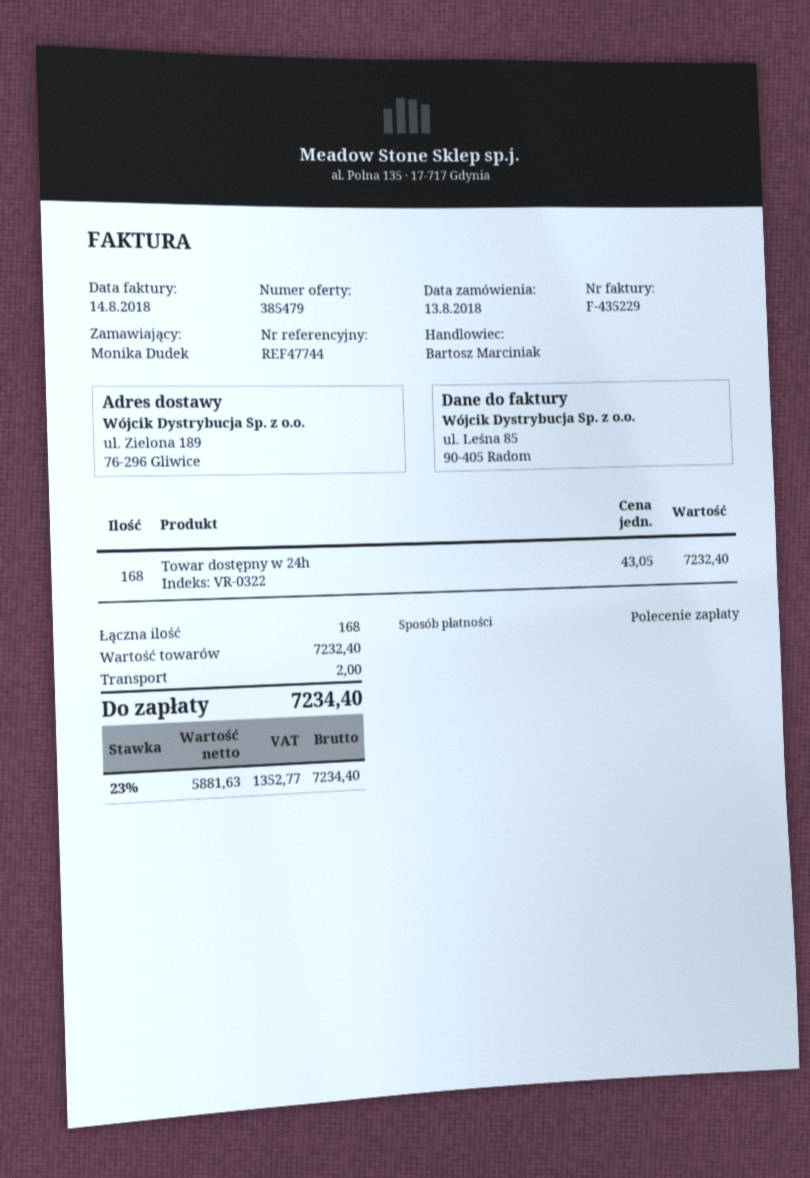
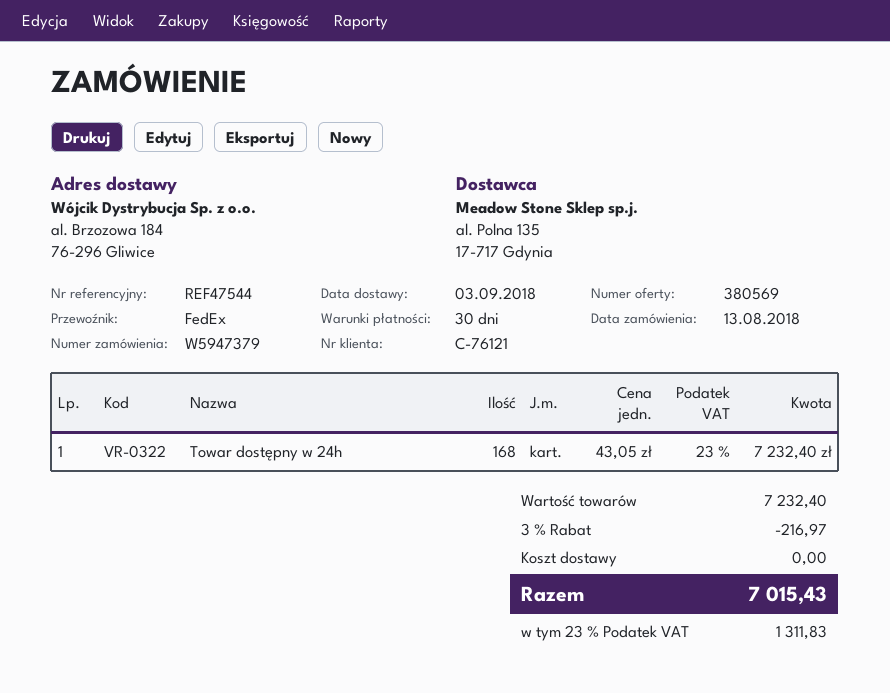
quote number: 385479 -> 380569
reference: REF47744 -> REF47544
ship to: ul. Zielona 189, 76-296 Gliwice -> al. Brzozowa 184, 76-296 Gliwice
discount: none -> 3% = 216.97
shipping: 2.00 -> 0.00
tax: 23% = 1352.77 -> 23% = 1311.83
total: 7234.40 -> 7015.43

